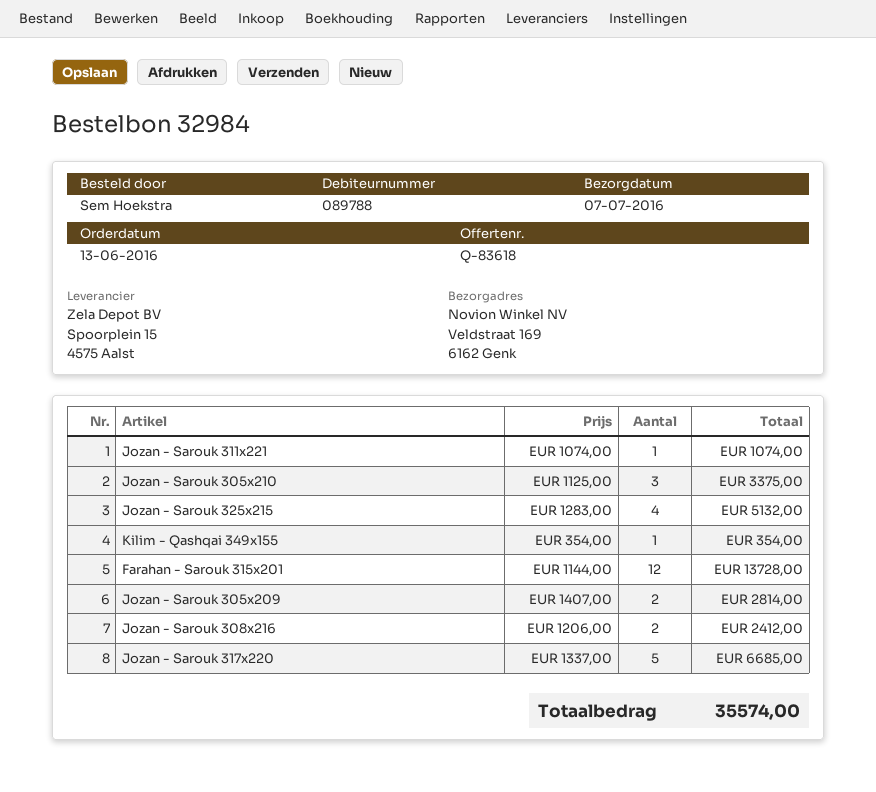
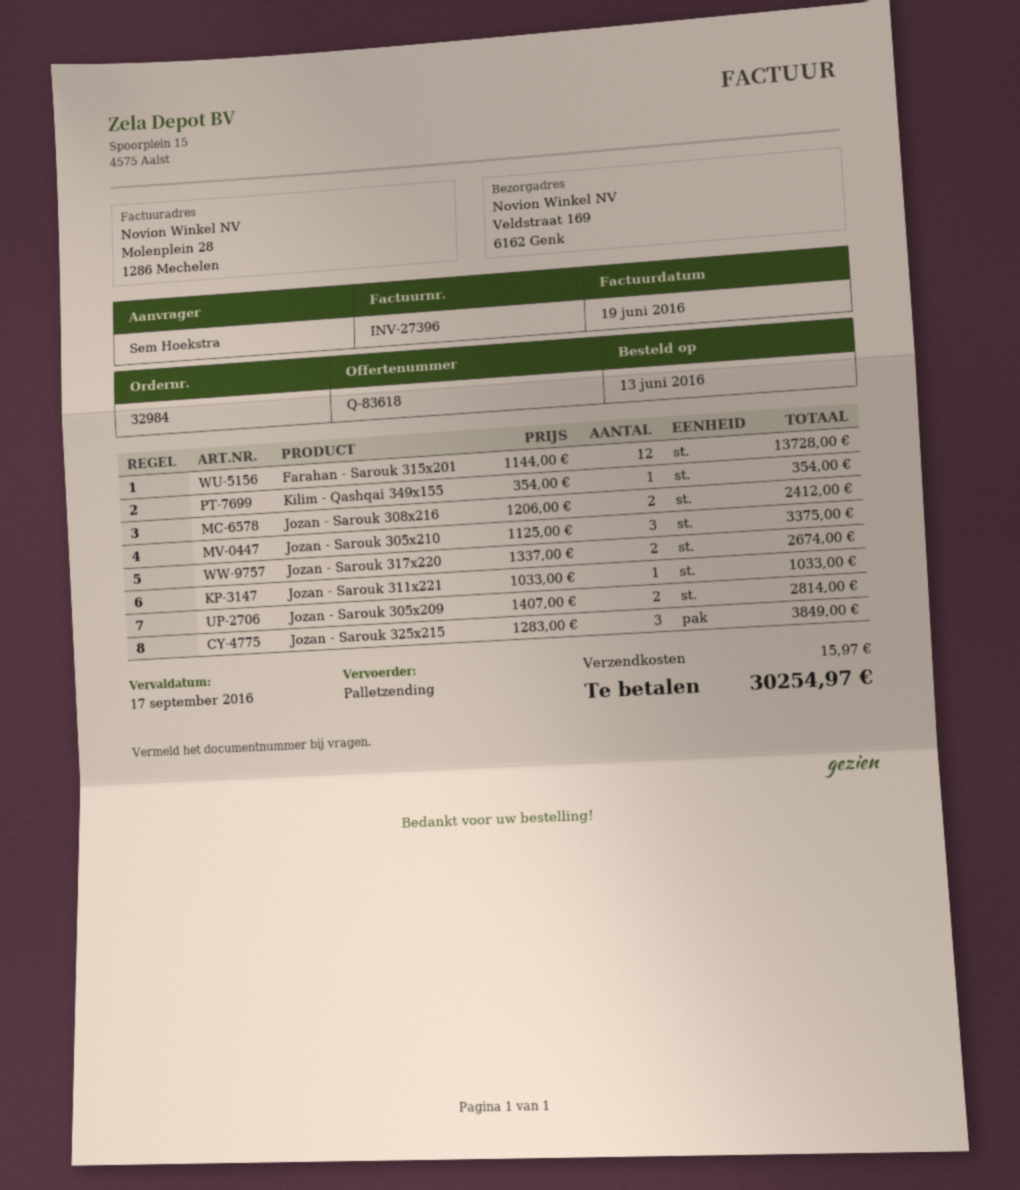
Jozan - Sarouk 311x221: 1 x 1074.00 = 1074.00 -> 1 x 1033.00 = 1033.00
Jozan - Sarouk 325x215: 4 x 1283.00 = 5132.00 -> 3 x 1283.00 = 3849.00
Jozan - Sarouk 317x220: 5 x 1337.00 = 6685.00 -> 2 x 1337.00 = 2674.00
shipping: none -> 15.97
total: 35574.00 -> 30254.97

